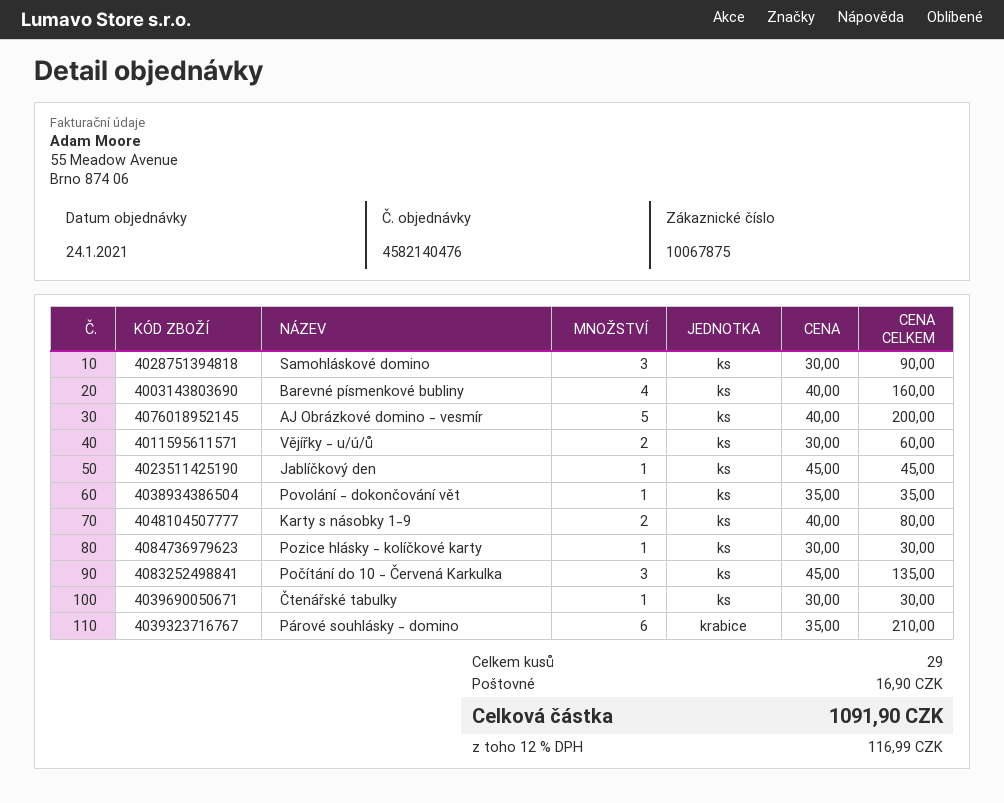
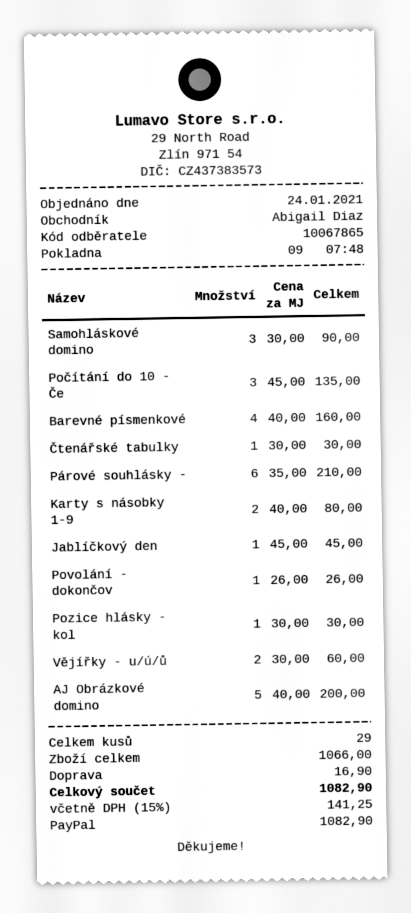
customer number: 10067875 -> 10067865
Povolání - dokončování vět: 1 x 35.00 = 35.00 -> 1 x 26.00 = 26.00
tax: 12% = 116.99 -> 15% = 141.25
total: 1091.90 -> 1082.90

